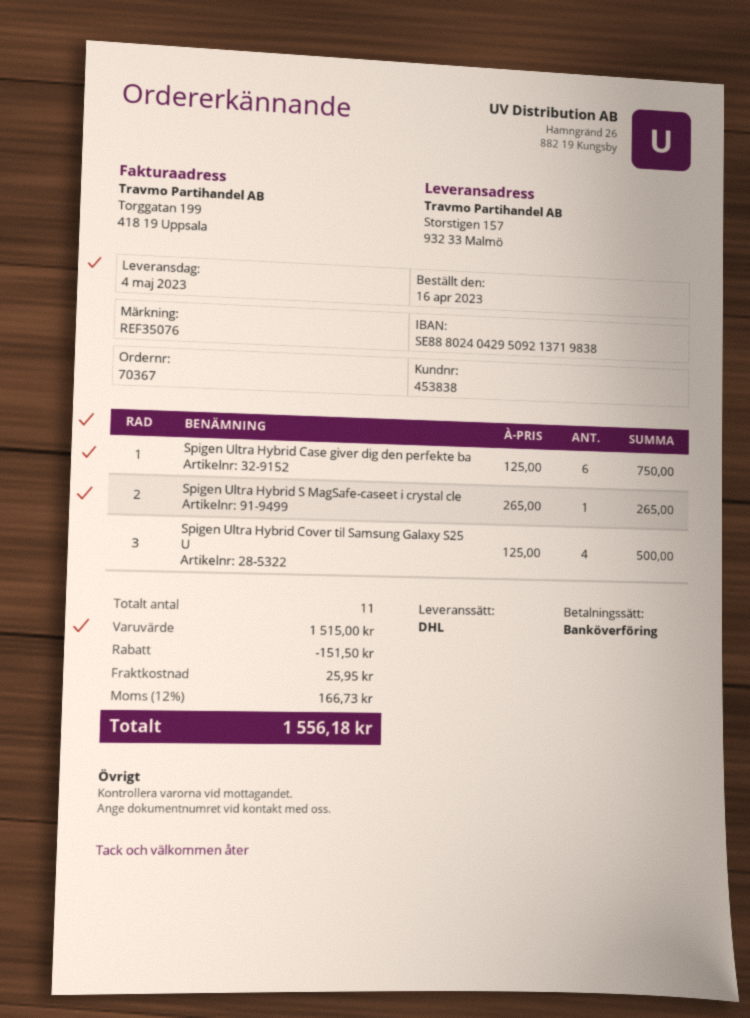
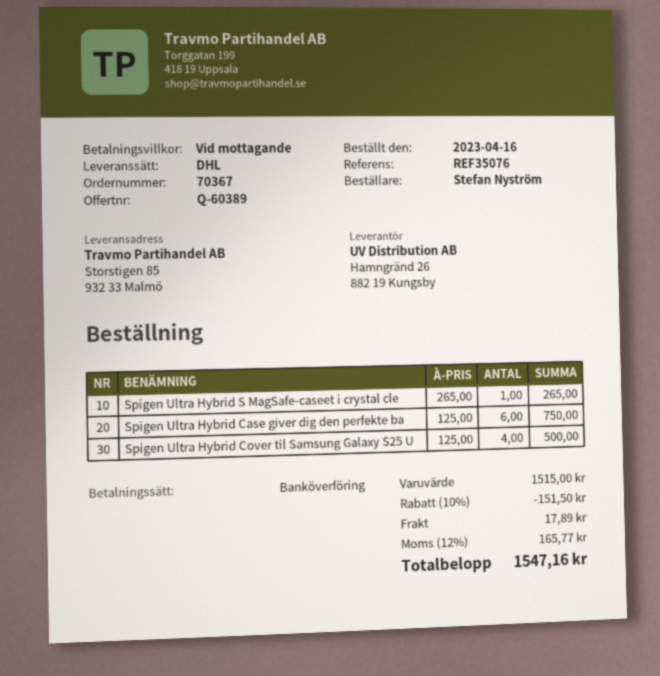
ship to: Storstigen 157, 932 33 Malmö -> Storstigen 85, 932 33 Malmö
shipping: 25.95 -> 17.89
tax: 12% = 166.73 -> 12% = 165.77
total: 1556.18 -> 1547.16

